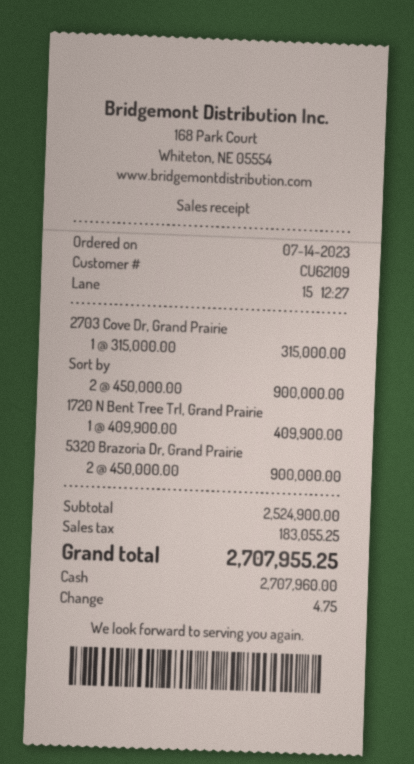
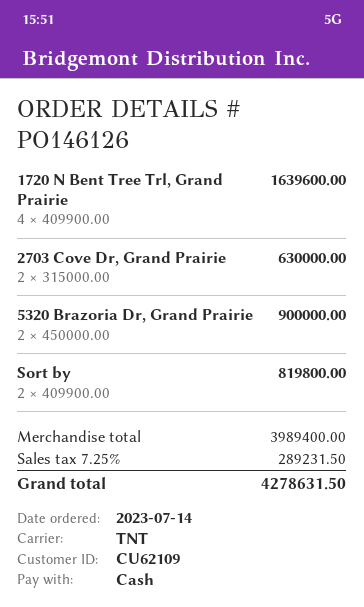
2703 Cove Dr, Grand Prairie: 1 x 315000.00 = 315000.00 -> 2 x 315000.00 = 630000.00
Sort by: 2 x 450000.00 = 900000.00 -> 2 x 409900.00 = 819800.00
1720 N Bent Tree Trl, Grand Prairie: 1 x 409900.00 = 409900.00 -> 4 x 409900.00 = 1639600.00
subtotal: 2524900.00 -> 3989400.00
tax: 183055.25 -> 289231.50
total: 2707955.25 -> 4278631.50

